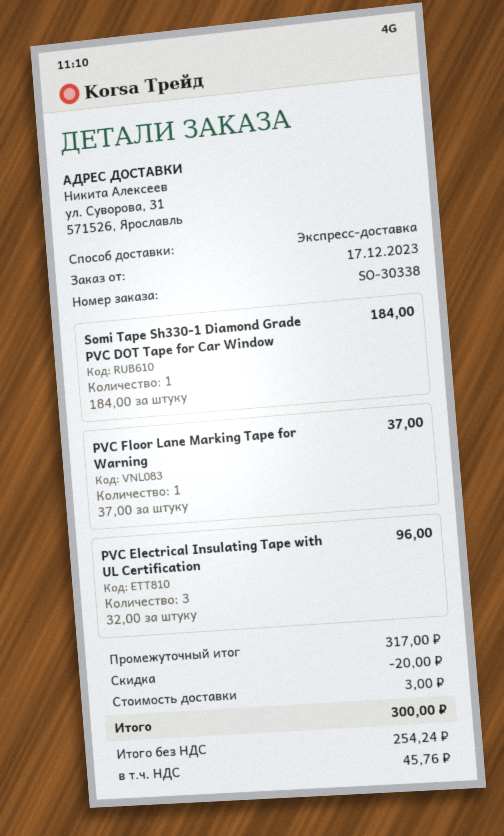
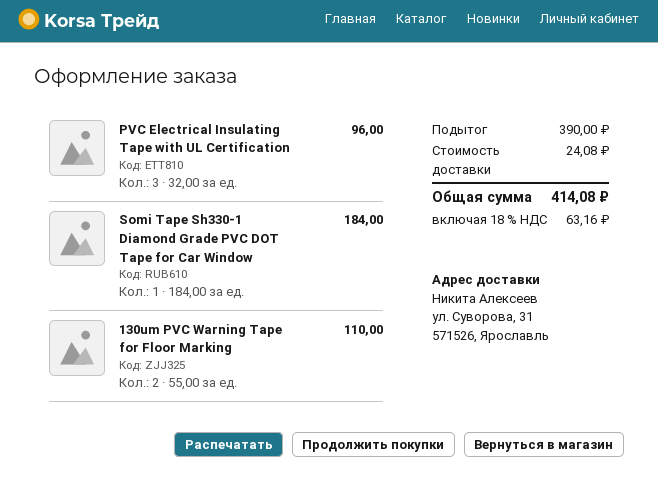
PVC Floor Lane Marking Tape for Warning: 1 x 37.00 = 37.00 -> none
130um PVC Warning Tape for Floor Marking: none -> 2 x 55.00 = 110.00
subtotal: 317.00 -> 390.00
discount: 20.00 -> none
shipping: 3.00 -> 24.08
tax: 45.76 -> 63.16
total: 300.00 -> 414.08

